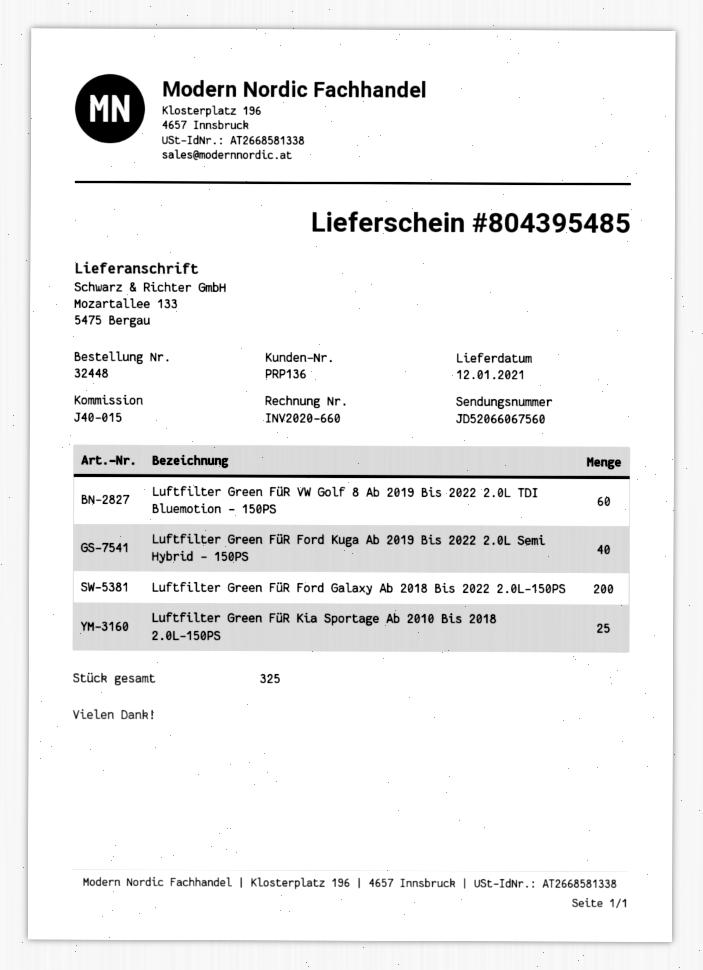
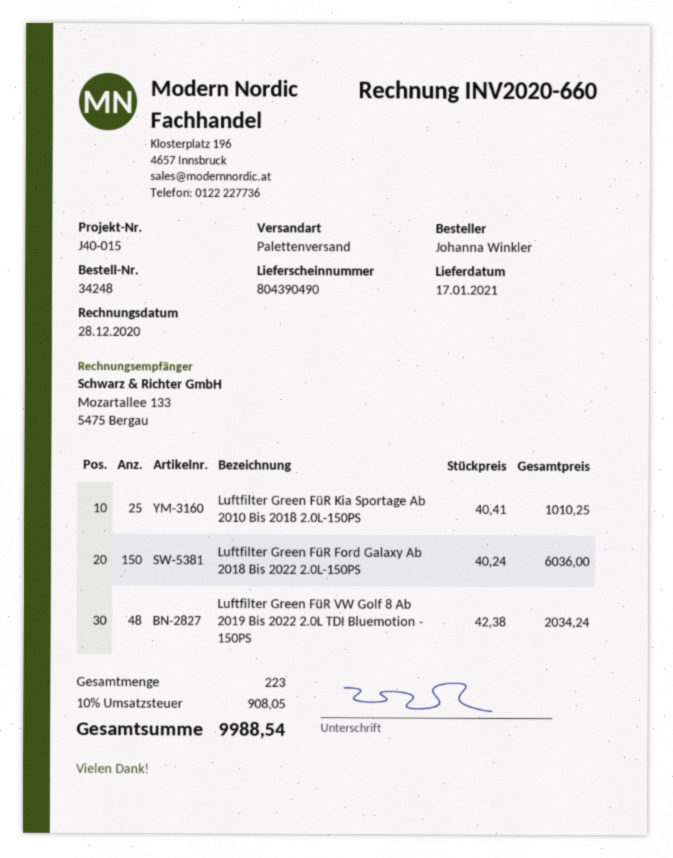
order number: 32448 -> 34248
delivery note number: 804395485 -> 804390490
delivery date: 2021-01-12 -> 2021-01-17
Luftfilter Green FüR VW Golf 8 Ab 2019 Bis 2022 2.0L TDI Bluemotion - 150PS: 60 -> 48
Luftfilter Green FüR Ford Kuga Ab 2019 Bis 2022 2.0L Semi Hybrid - 150PS: 40 -> none
Luftfilter Green FüR Ford Galaxy Ab 2018 Bis 2022 2.0L-150PS: 200 -> 150
total quantity: 325 -> 223

